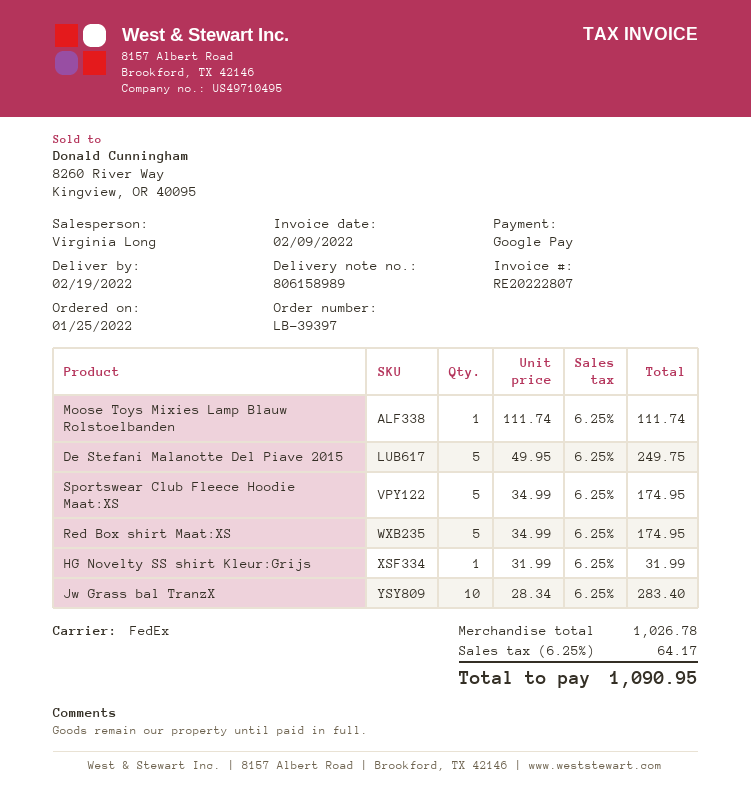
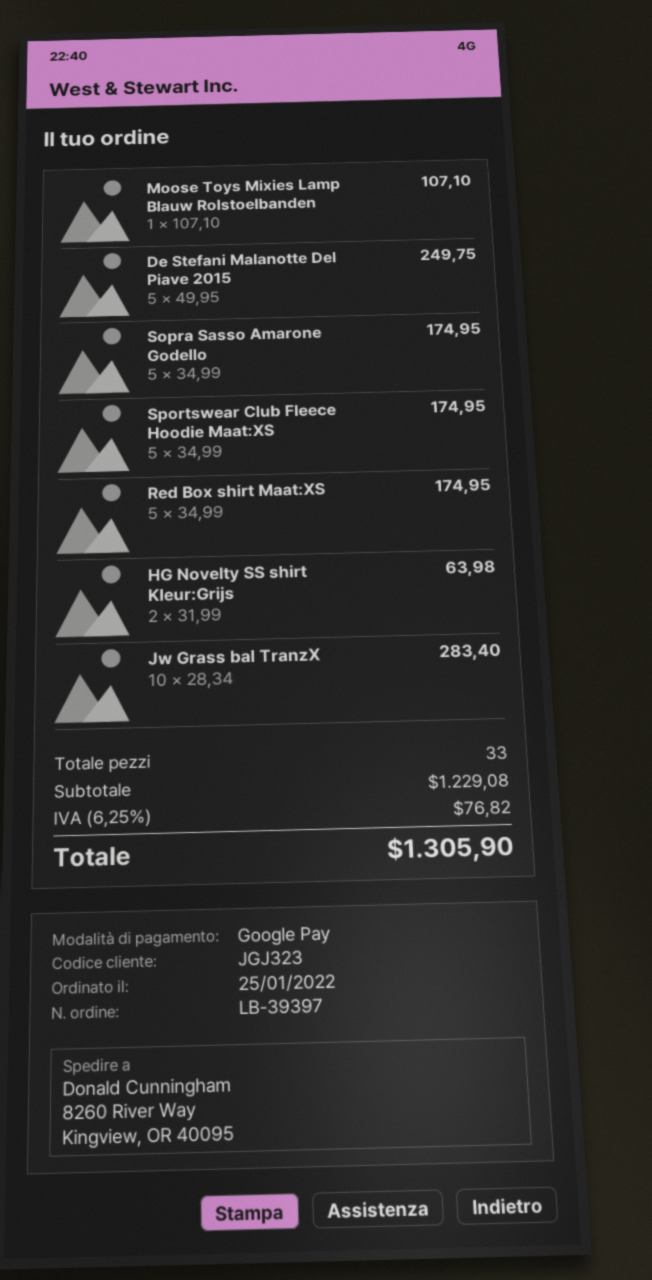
Moose Toys Mixies Lamp Blauw Rolstoelbanden: 1 x 111.74 = 111.74 -> 1 x 107.10 = 107.10
HG Novelty SS shirt Kleur:Grijs: 1 x 31.99 = 31.99 -> 2 x 31.99 = 63.98
Sopra Sasso Amarone Godello: none -> 5 x 34.99 = 174.95
subtotal: 1026.78 -> 1229.08
tax: 6.25% = 64.17 -> 6.25% = 76.82
total: 1090.95 -> 1305.90

